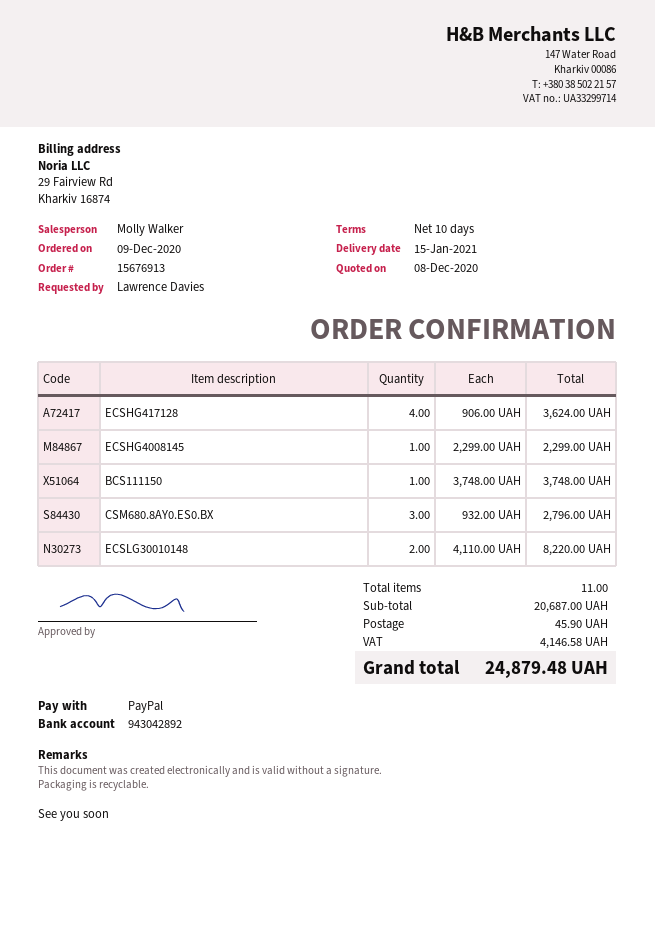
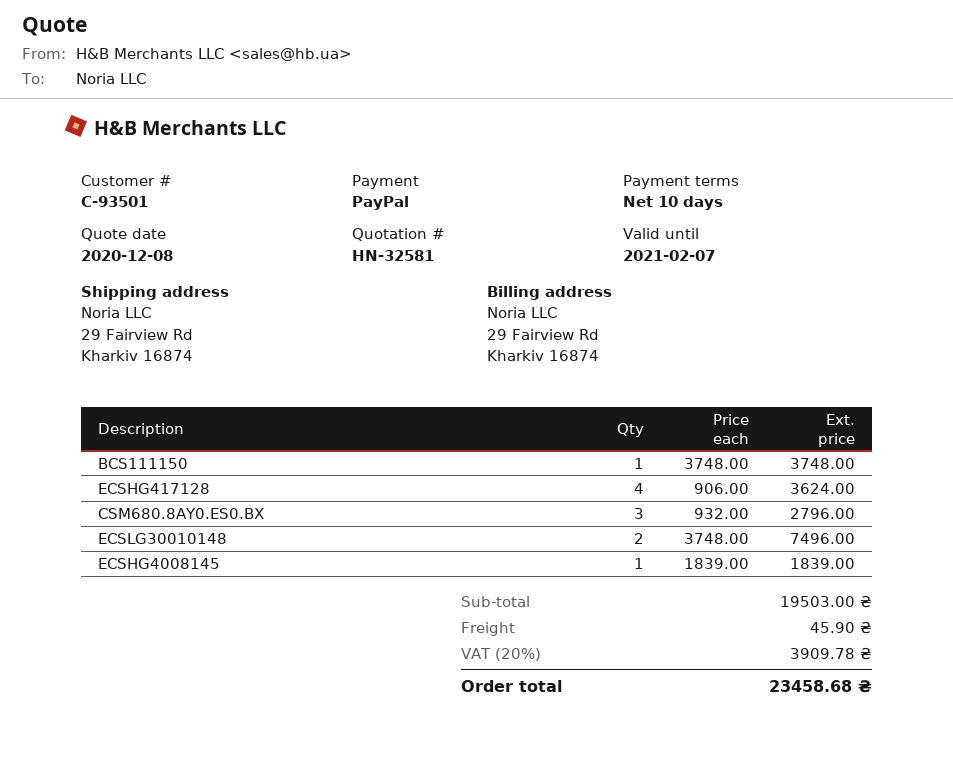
ECSHG4008145: 1 x 2299.00 = 2299.00 -> 1 x 1839.00 = 1839.00
ECSLG30010148: 2 x 4110.00 = 8220.00 -> 2 x 3748.00 = 7496.00
subtotal: 20687.00 -> 19503.00
tax: 4146.58 -> 3909.78
total: 24879.48 -> 23458.68

